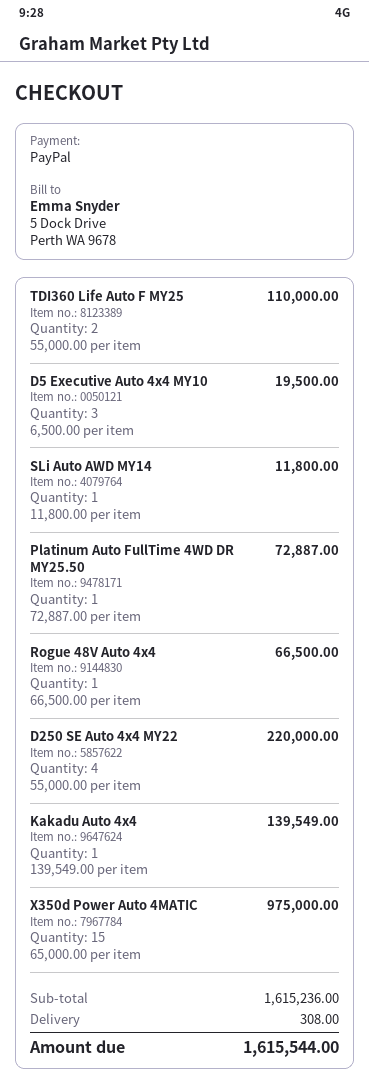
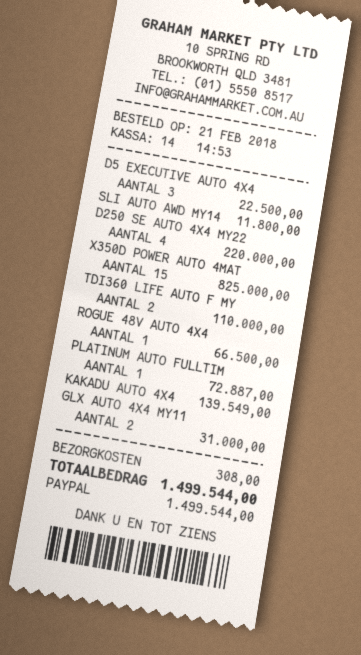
D5 Executive Auto 4x4 MY10: 3 for 19500.00 -> 3 for 22500.00
X350d Power Auto 4MATIC: 15 for 975000.00 -> 15 for 825000.00
GLX AUTO 4X4 MY11: none -> 2 for 31000.00
total: 1615544.00 -> 1499544.00

